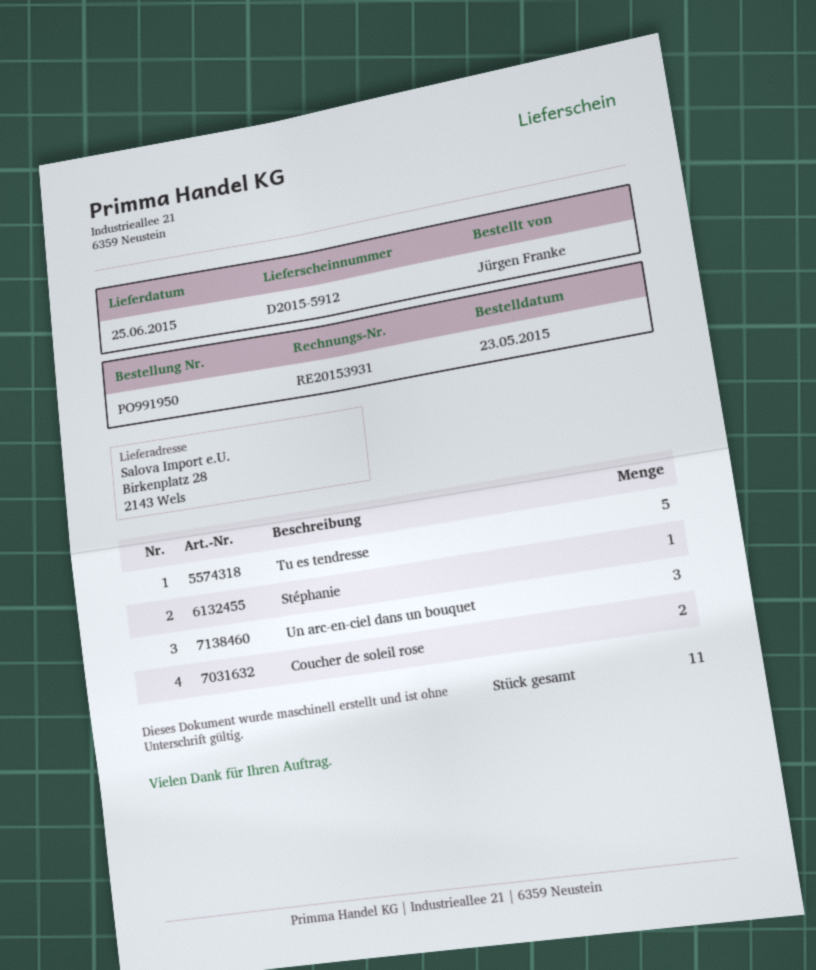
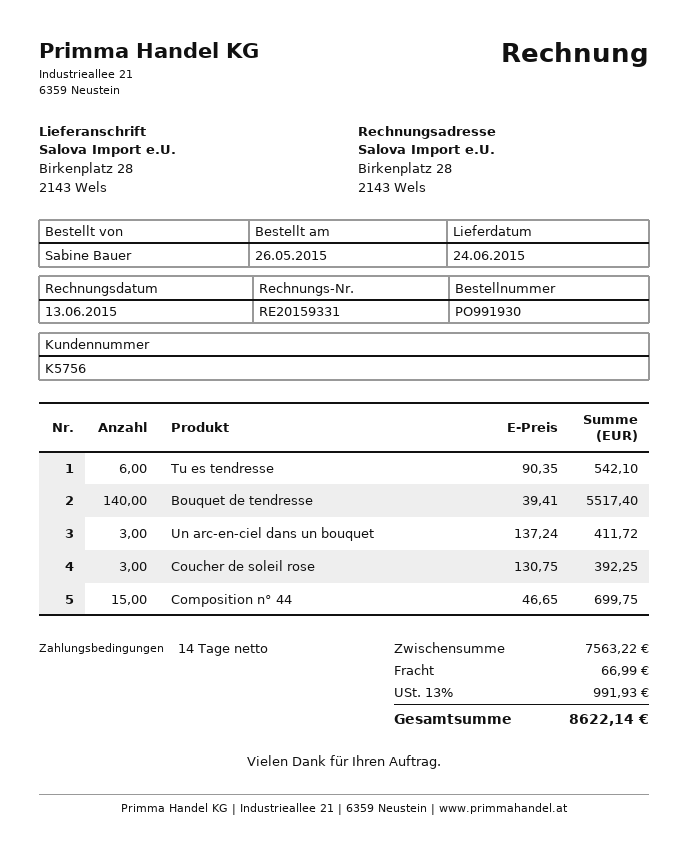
order number: PO991950 -> PO991930
order date: 2015-05-23 -> 2015-05-26
delivery date: 2015-06-25 -> 2015-06-24
invoice number: RE20153931 -> RE20159331
ordered by: Jürgen Franke -> Sabine Bauer
Tu es tendresse: 5 -> 6
Stéphanie: 1 -> none
Coucher de soleil rose: 2 -> 3
Bouquet de tendresse: none -> 140
Composition n° 44: none -> 15

